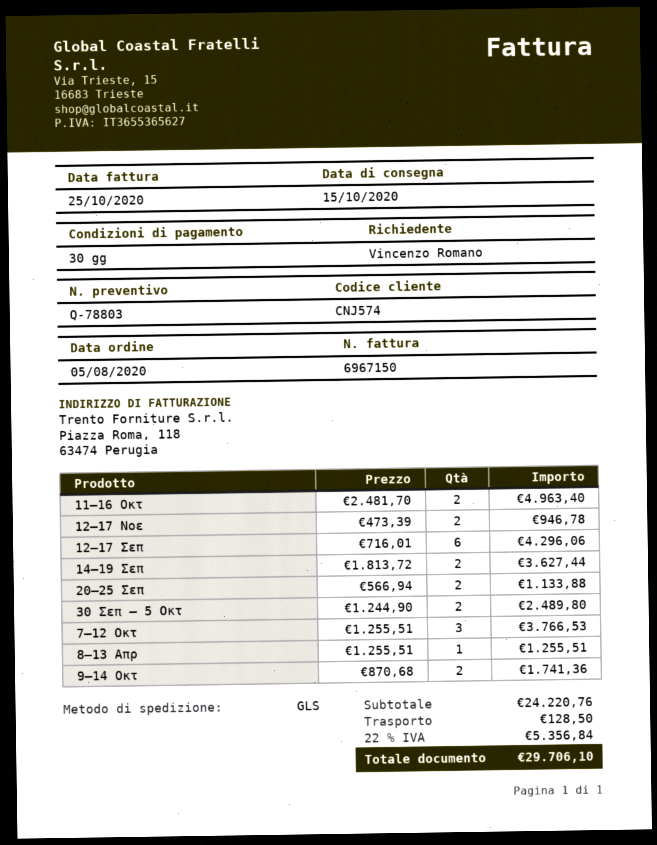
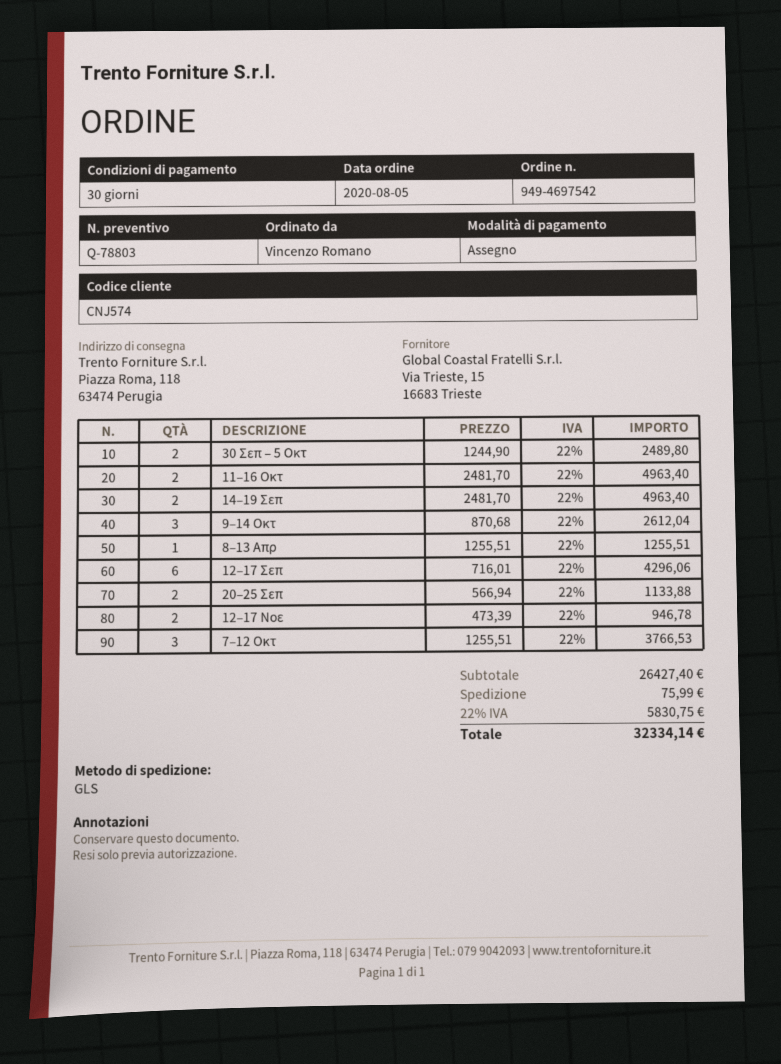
14–19 Σεπ: 2 x 1813.72 = 3627.44 -> 2 x 2481.70 = 4963.40
9–14 Οκτ: 2 x 870.68 = 1741.36 -> 3 x 870.68 = 2612.04
subtotal: 24220.76 -> 26427.40
shipping: 128.50 -> 75.99
tax: 22% = 5356.84 -> 22% = 5830.75
total: 29706.10 -> 32334.14

